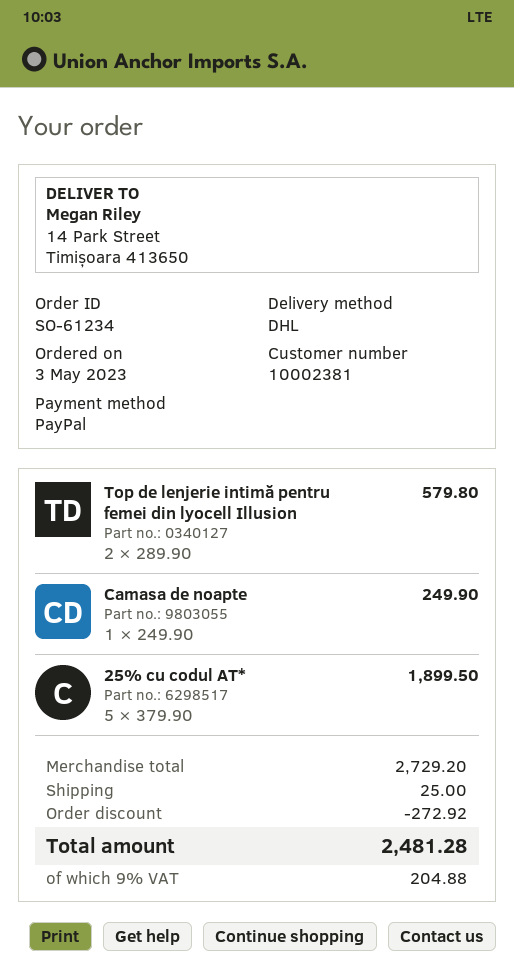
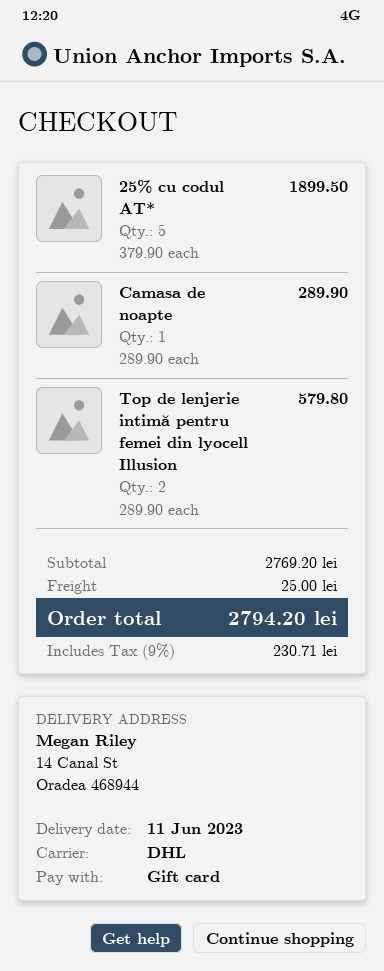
payment method: PayPal -> gift card
ship to: 14 Park Street, Timișoara 413650 -> 14 Canal St, Oradea 468944
Camasa de noapte: 1 x 249.90 = 249.90 -> 1 x 289.90 = 289.90
subtotal: 2729.20 -> 2769.20
discount: 272.92 -> none
tax: 9% = 204.88 -> 9% = 230.71
total: 2481.28 -> 2794.20

